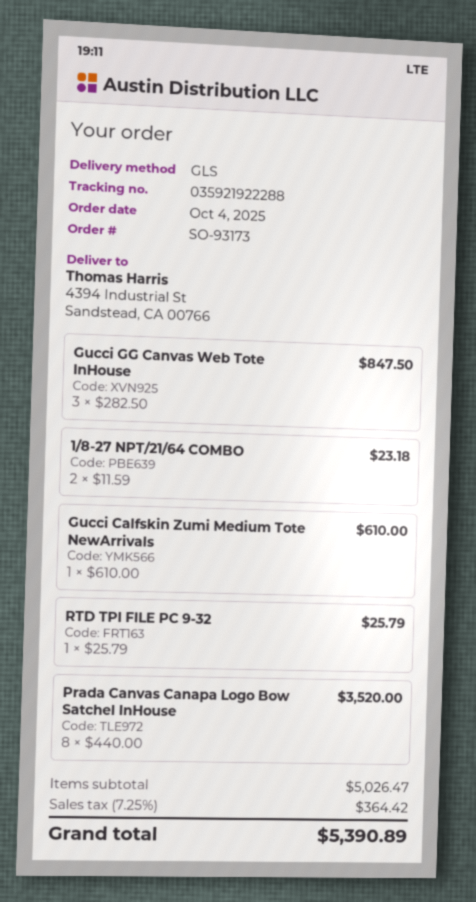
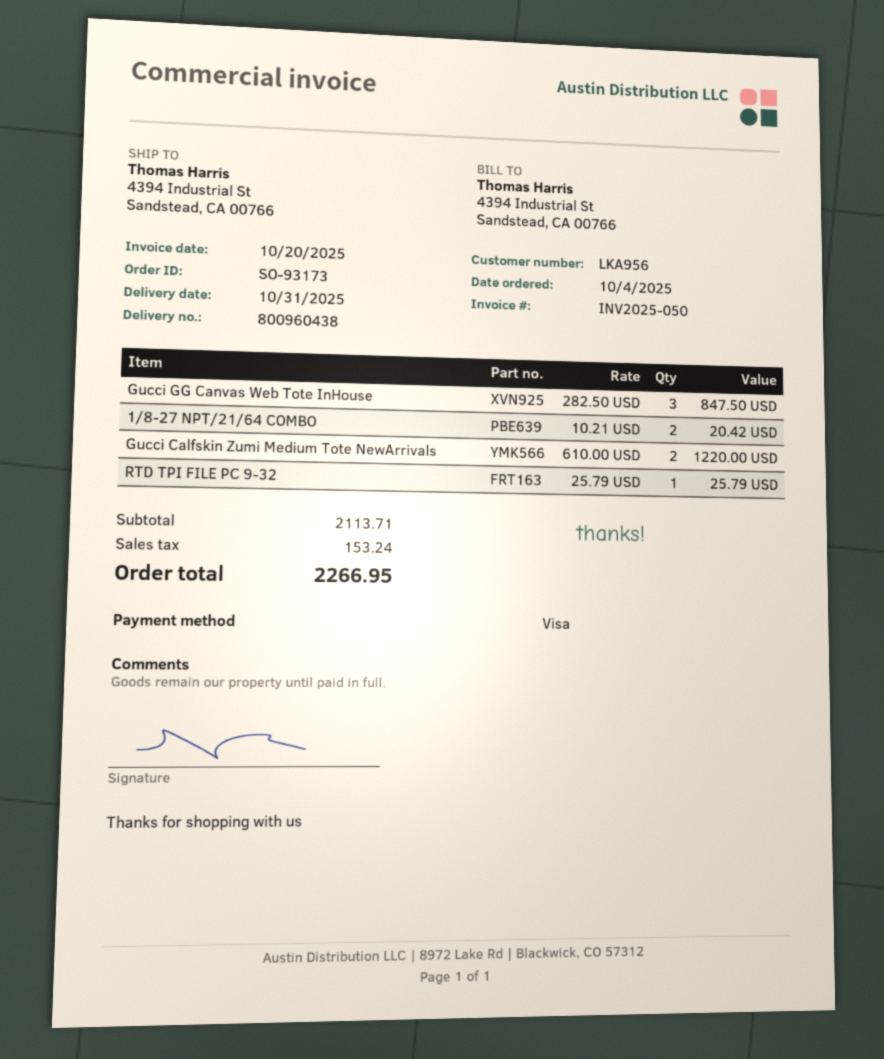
1/8-27 NPT/21/64 COMBO: 2 x 11.59 = 23.18 -> 2 x 10.21 = 20.42
Gucci Calfskin Zumi Medium Tote NewArrivals: 1 x 610.00 = 610.00 -> 2 x 610.00 = 1220.00
Prada Canvas Canapa Logo Bow Satchel InHouse: 8 x 440.00 = 3520.00 -> none
subtotal: 5026.47 -> 2113.71
tax: 364.42 -> 153.24
total: 5390.89 -> 2266.95

